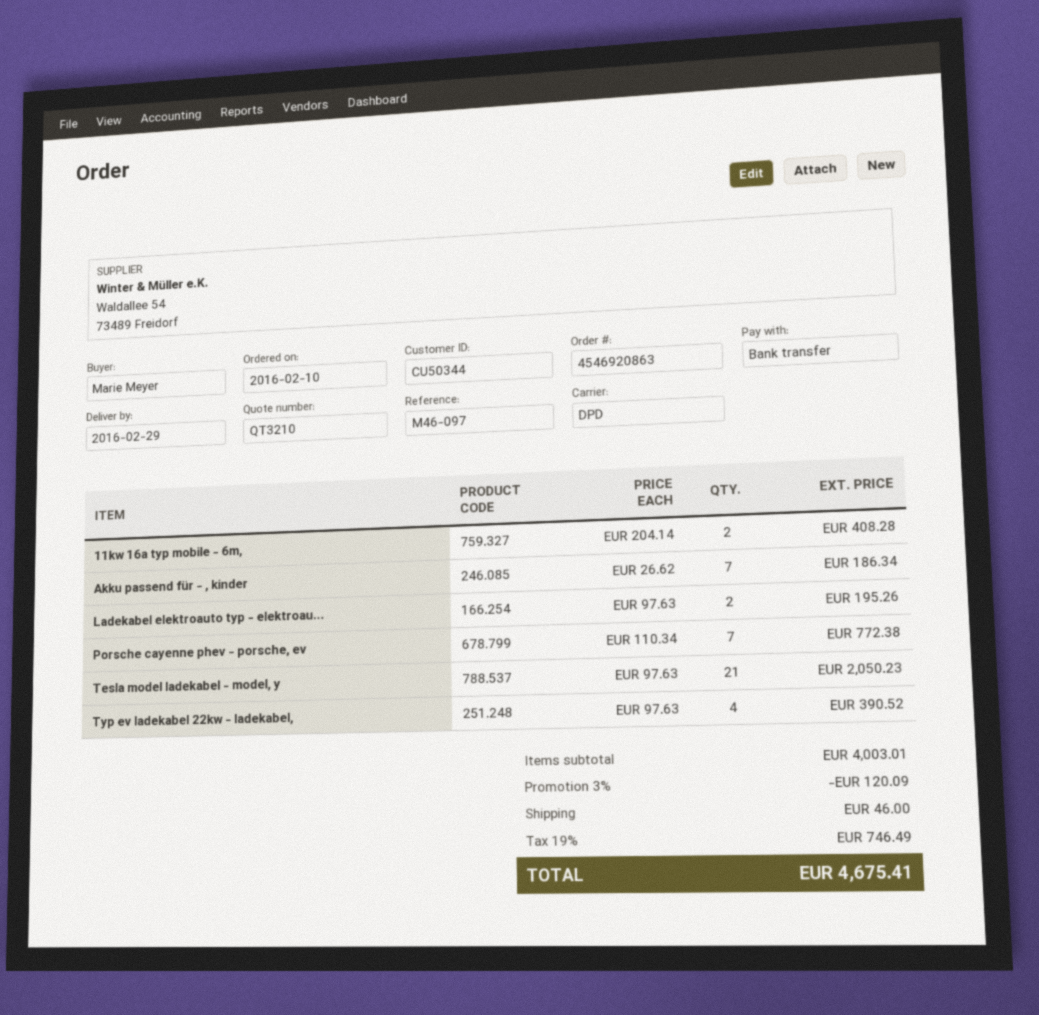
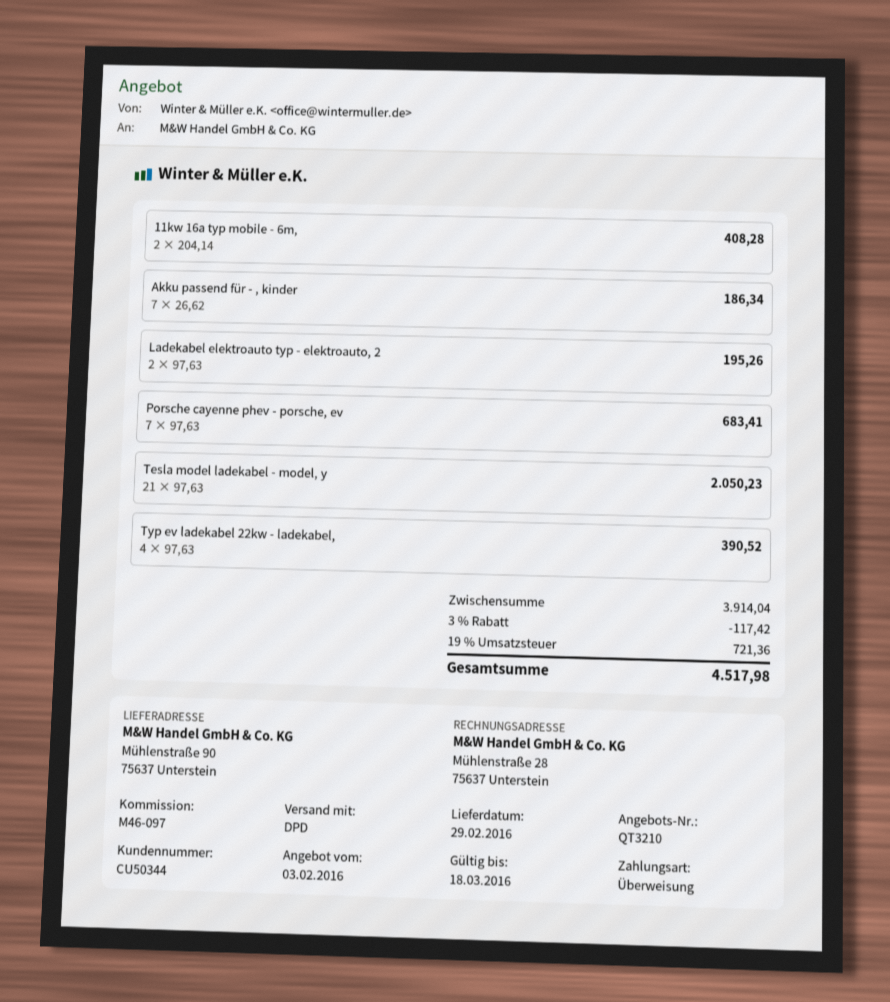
Porsche cayenne phev - porsche, ev: 7 x 110.34 = 772.38 -> 7 x 97.63 = 683.41
subtotal: 4003.01 -> 3914.04
discount: 3% = 120.09 -> 3% = 117.42
shipping: 46.00 -> none
tax: 19% = 746.49 -> 19% = 721.36
total: 4675.41 -> 4517.98

